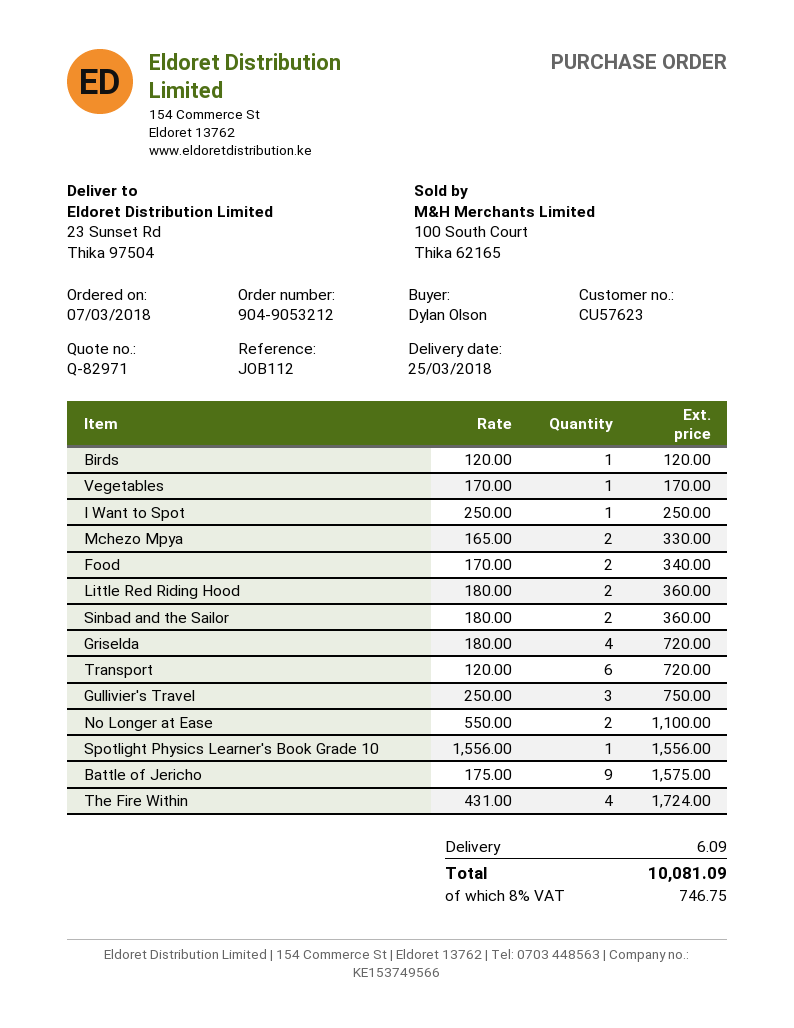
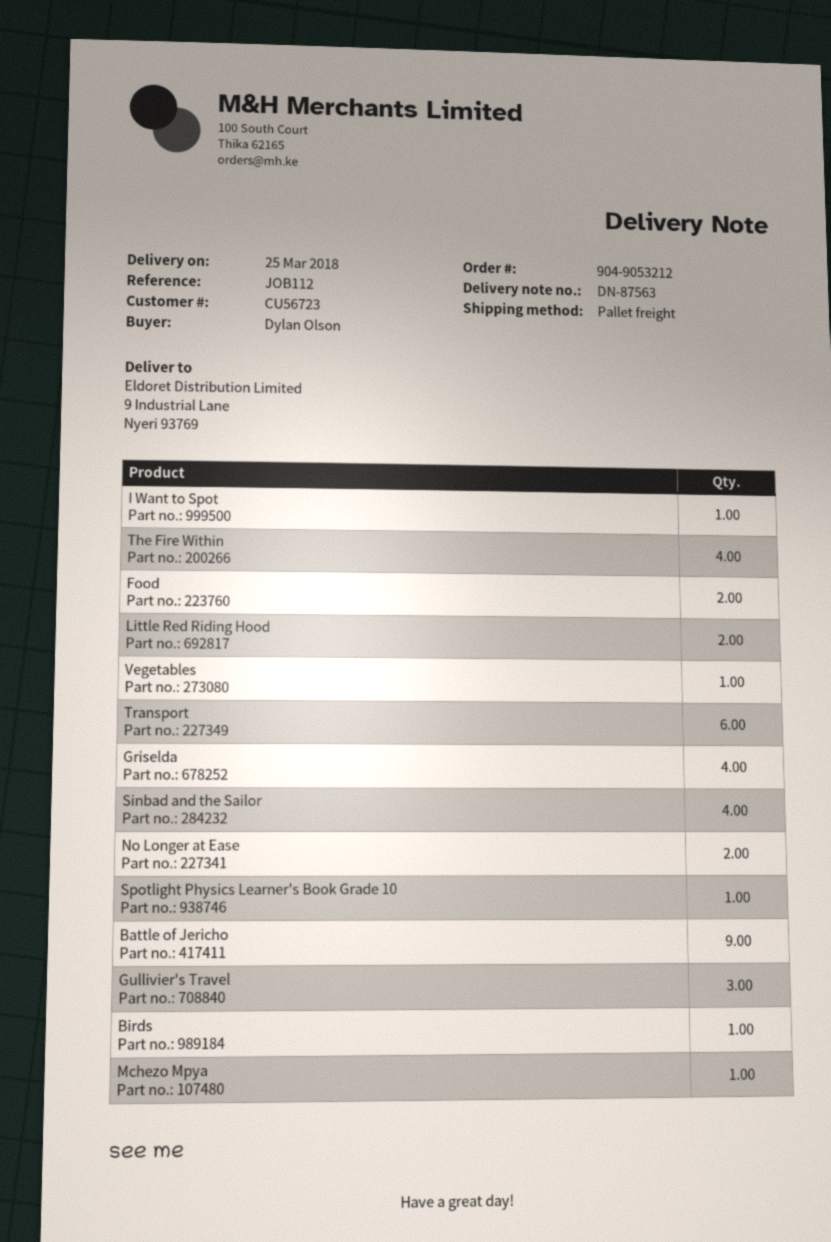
customer number: CU57623 -> CU56723
ship to: 23 Sunset Rd, Thika 97504 -> 9 Industrial Lane, Nyeri 93769
Mchezo Mpya: 2 -> 1
Sinbad and the Sailor: 2 -> 4

